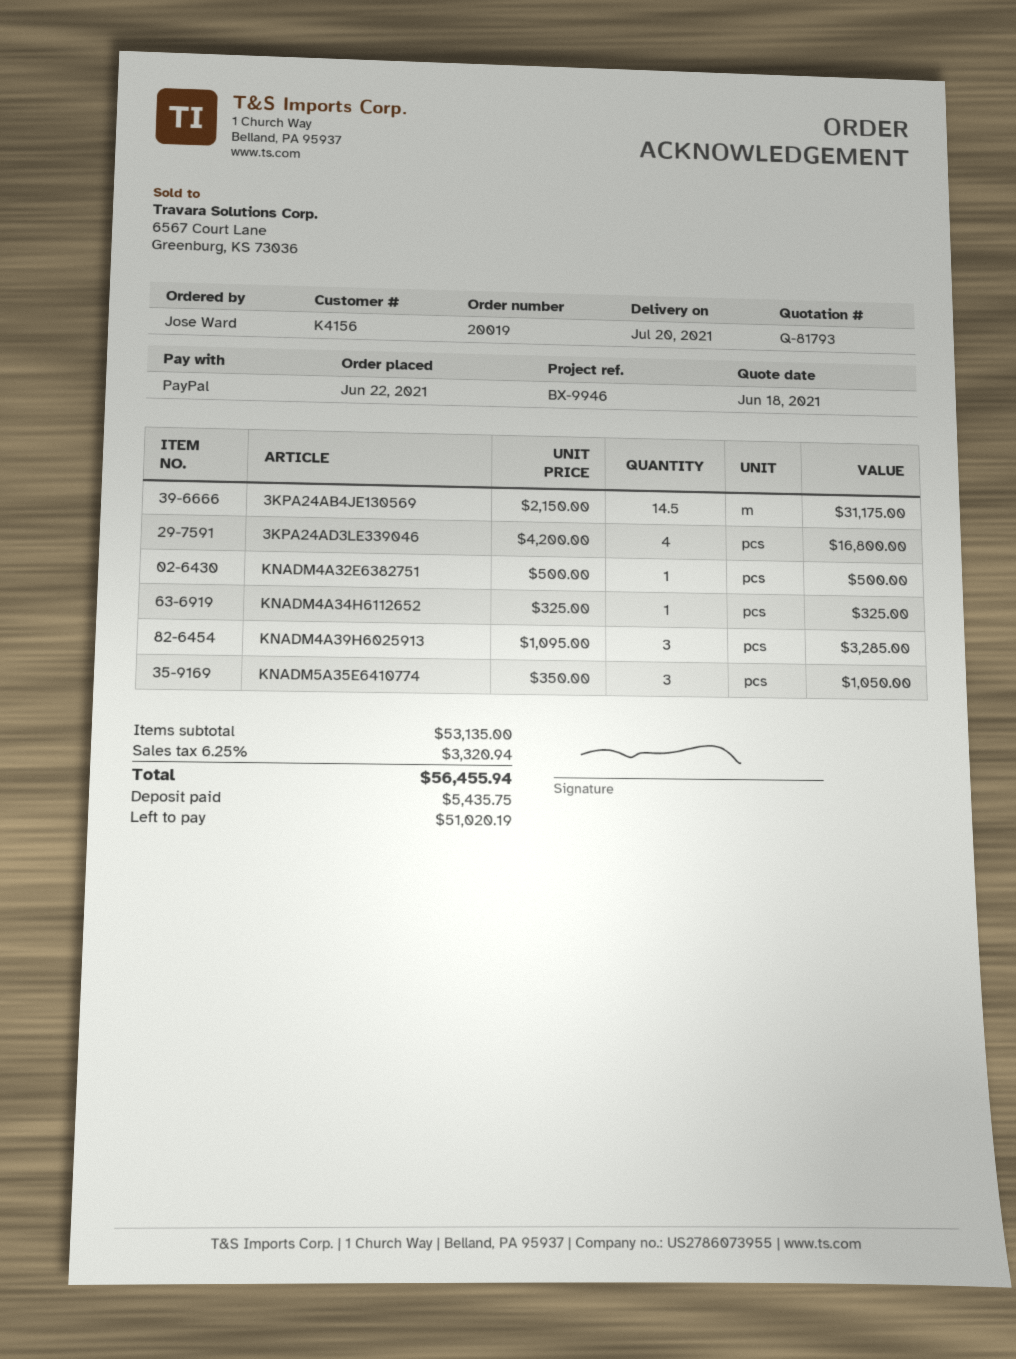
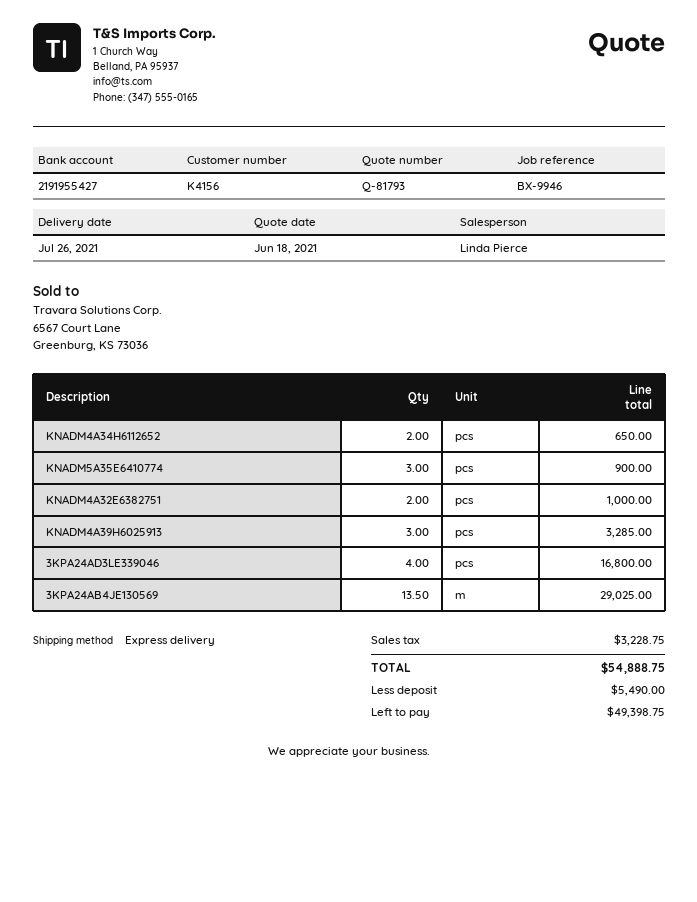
delivery date: 2021-07-20 -> 2021-07-26
3KPA24AB4JE130569: 14.5 for 31175.00 -> 13.5 for 29025.00
KNADM4A32E6382751: 1 for 500.00 -> 2 for 1000.00
KNADM4A34H6112652: 1 for 325.00 -> 2 for 650.00
KNADM5A35E6410774: 3 for 1050.00 -> 3 for 900.00
tax: 3320.94 -> 3228.75
total: 56455.94 -> 54888.75
deposit: 5435.75 -> 5490.00
balance: 51020.19 -> 49398.75

